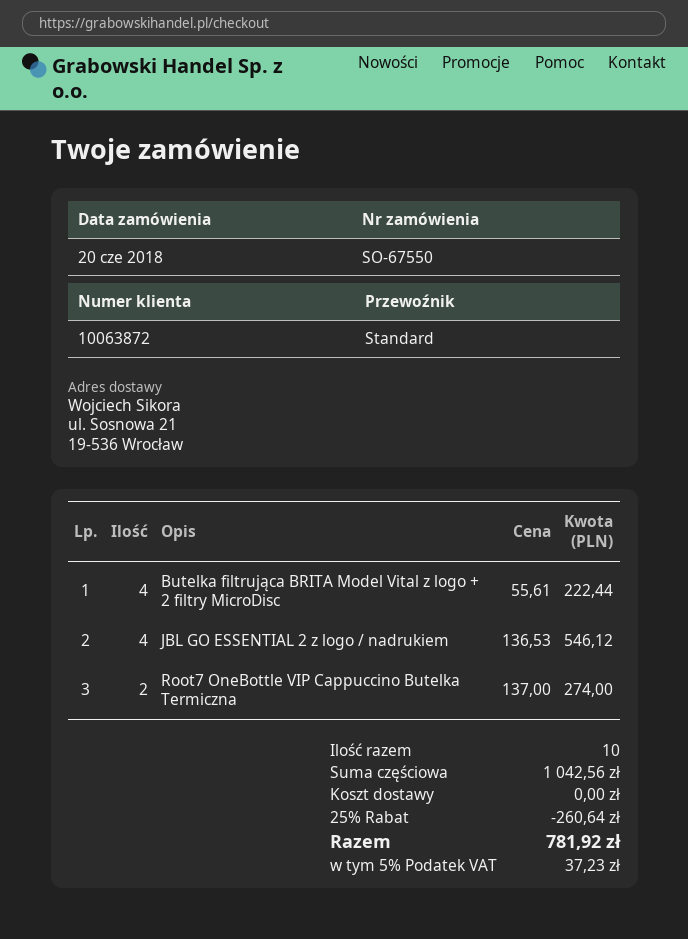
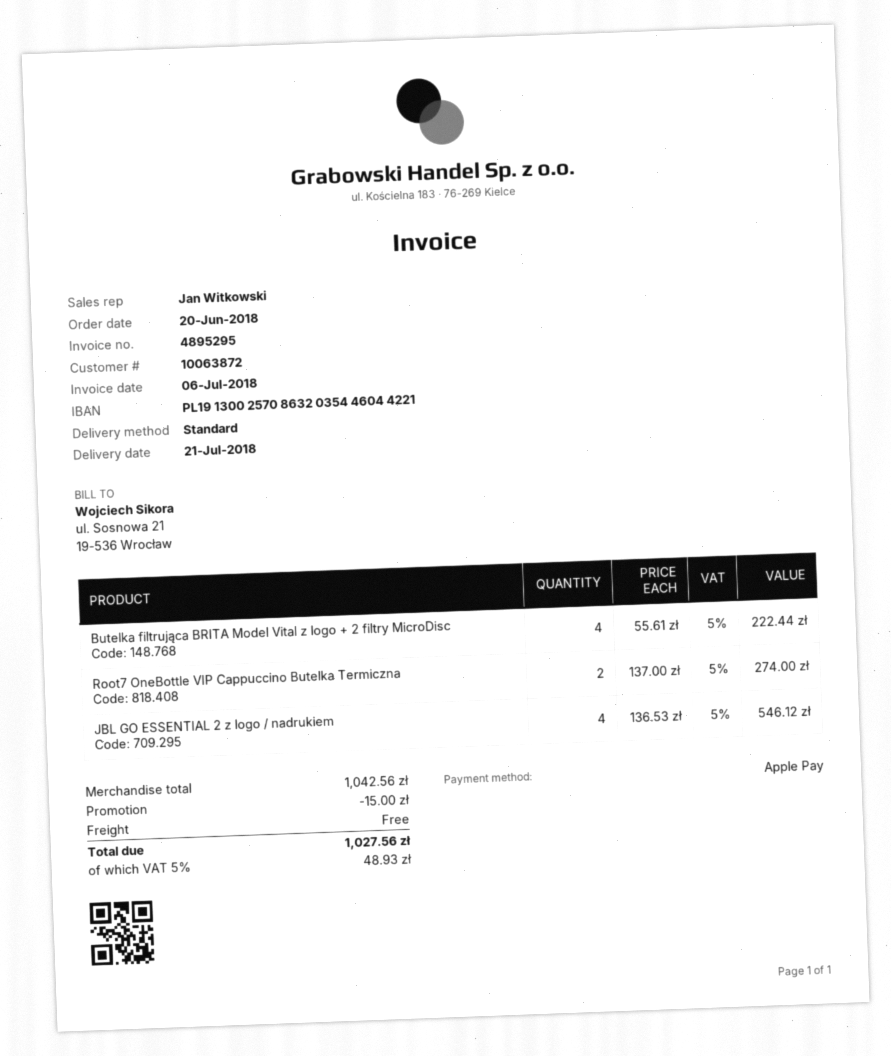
discount: 260.64 -> 15.00
tax: 5% = 37.23 -> 5% = 48.93
total: 781.92 -> 1027.56

